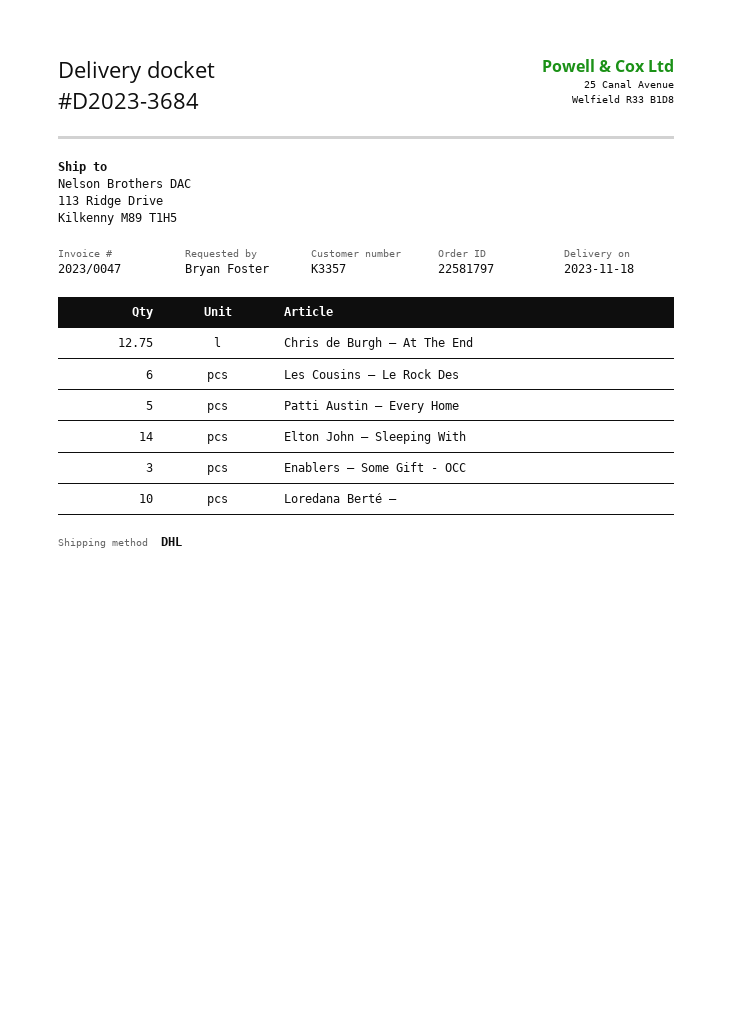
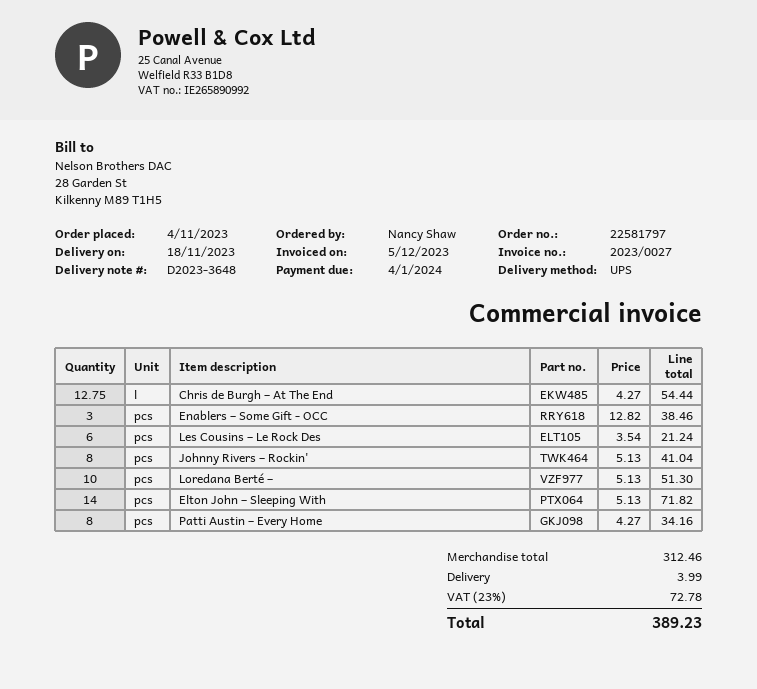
delivery note number: D2023-3684 -> D2023-3648
invoice number: 2023/0047 -> 2023/0027
ordered by: Bryan Foster -> Nancy Shaw
shipping method: DHL -> UPS
Patti Austin – Every Home: 5 -> 8
Johnny Rivers – Rockin': none -> 8

